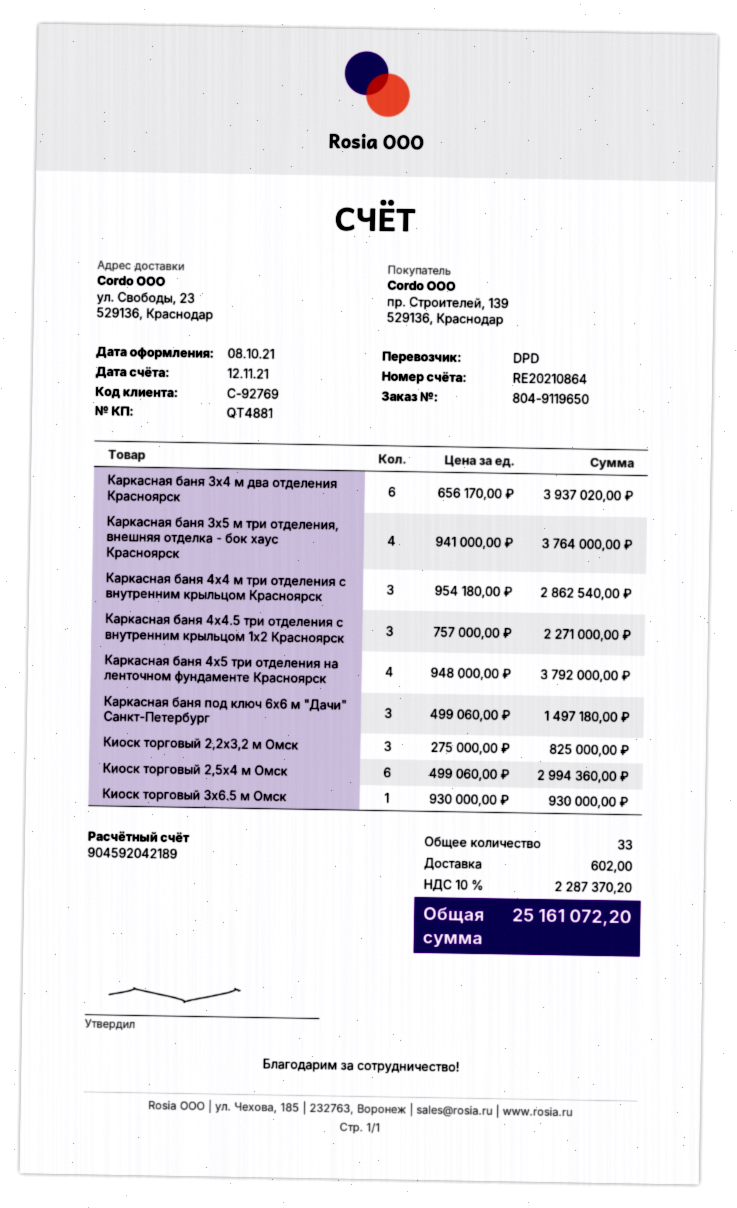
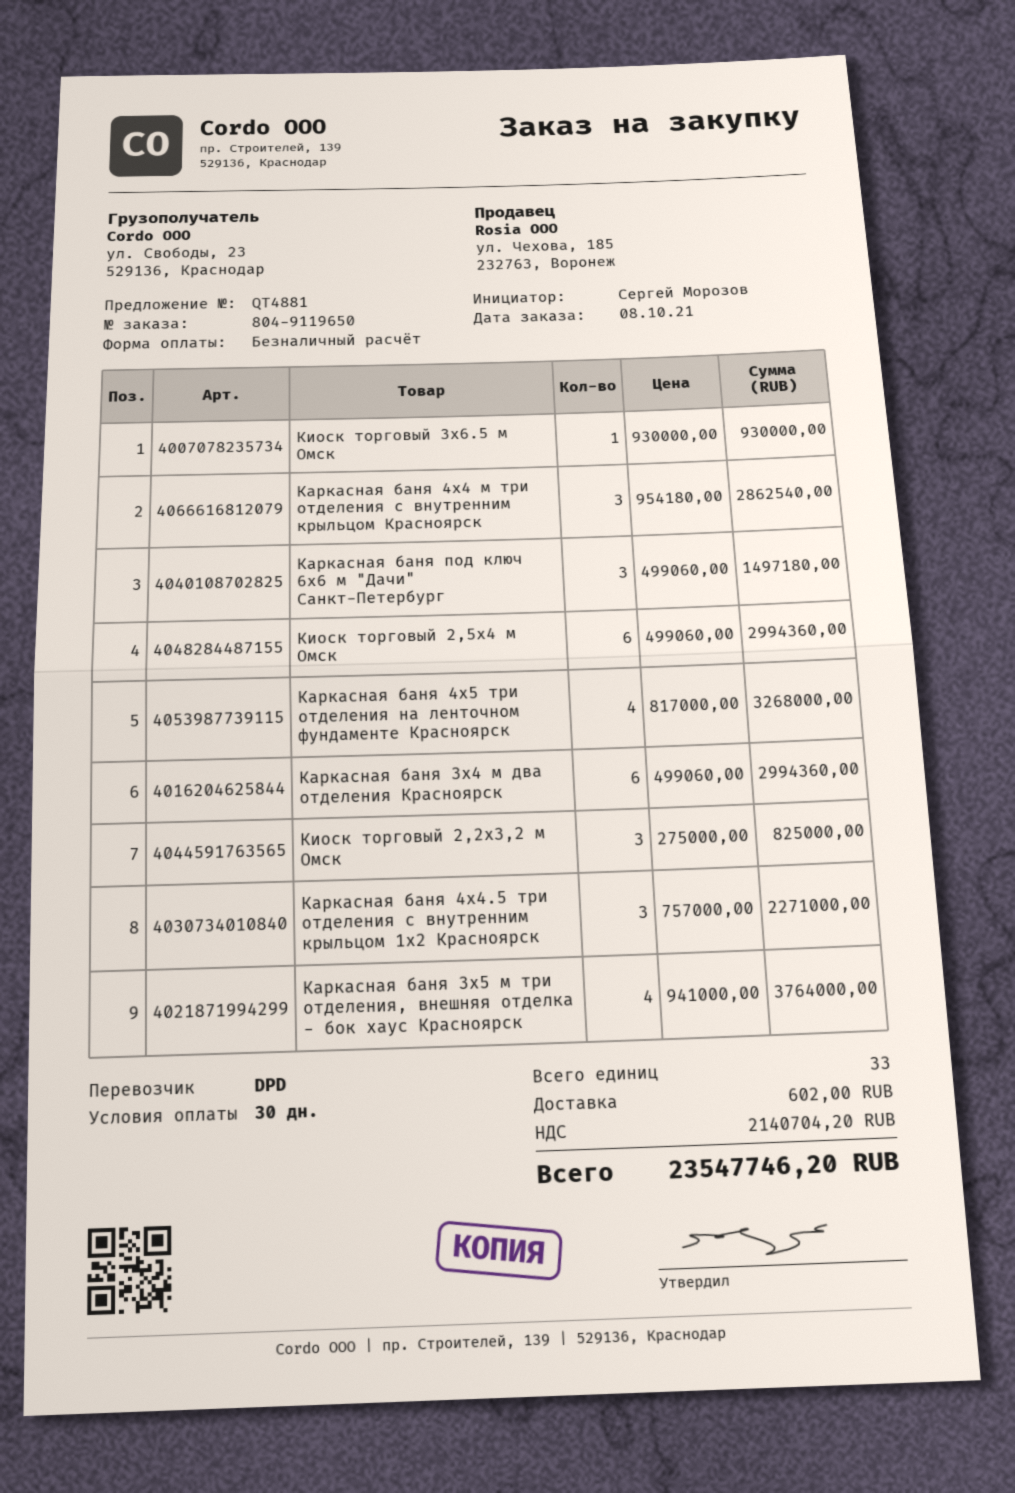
Каркасная баня 3х4 м два отделения Красноярск: 6 x 656170.00 = 3937020.00 -> 6 x 499060.00 = 2994360.00
Каркасная баня 4х5 три отделения на ленточном фундаменте Красноярск: 4 x 948000.00 = 3792000.00 -> 4 x 817000.00 = 3268000.00
tax: 2287370.20 -> 2140704.20
total: 25161072.20 -> 23547746.20

